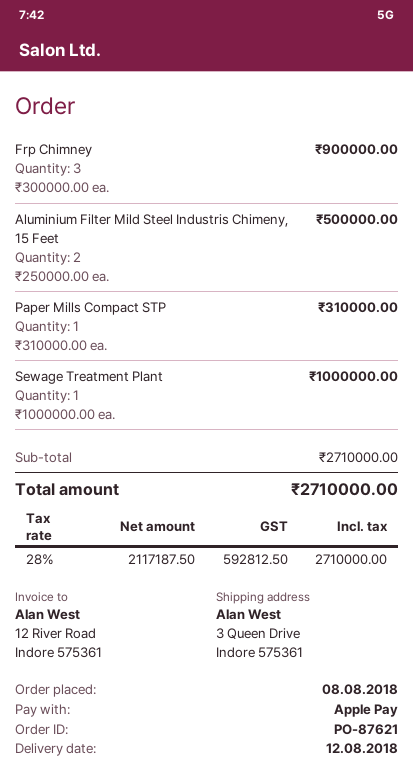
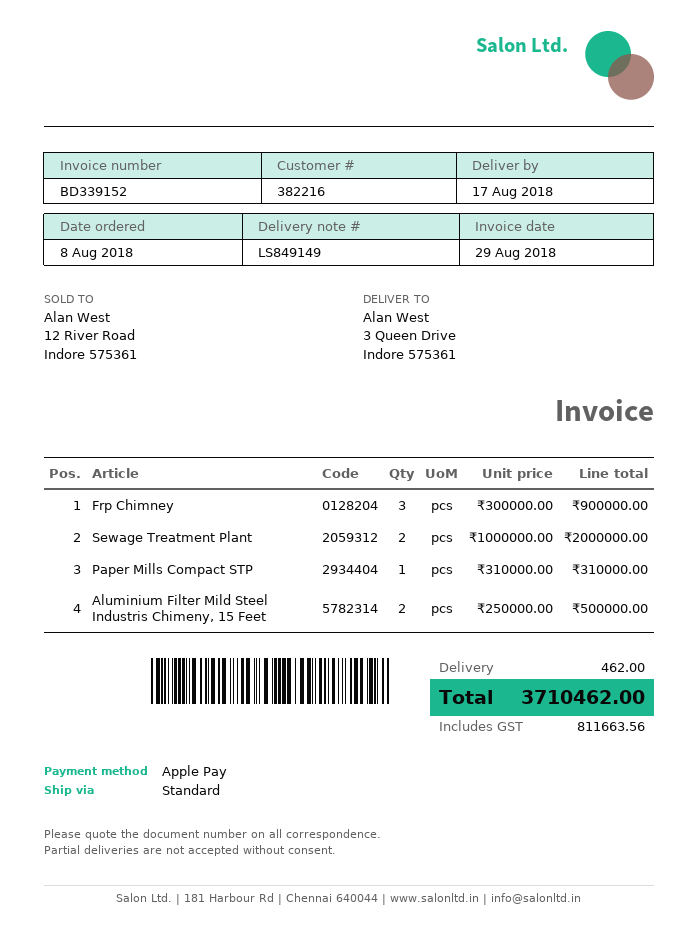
delivery date: 2018-08-12 -> 2018-08-17
Sewage Treatment Plant: 1 x 1000000.00 = 1000000.00 -> 2 x 1000000.00 = 2000000.00
shipping: none -> 462.00
tax: 592812.50 -> 811663.56
total: 2710000.00 -> 3710462.00

